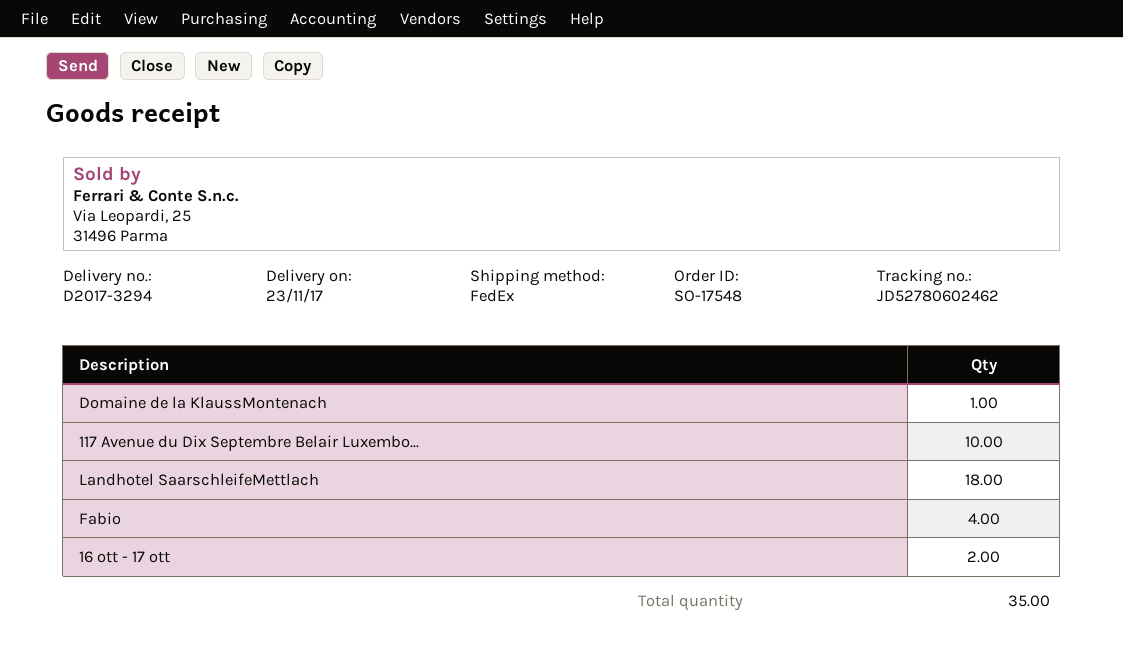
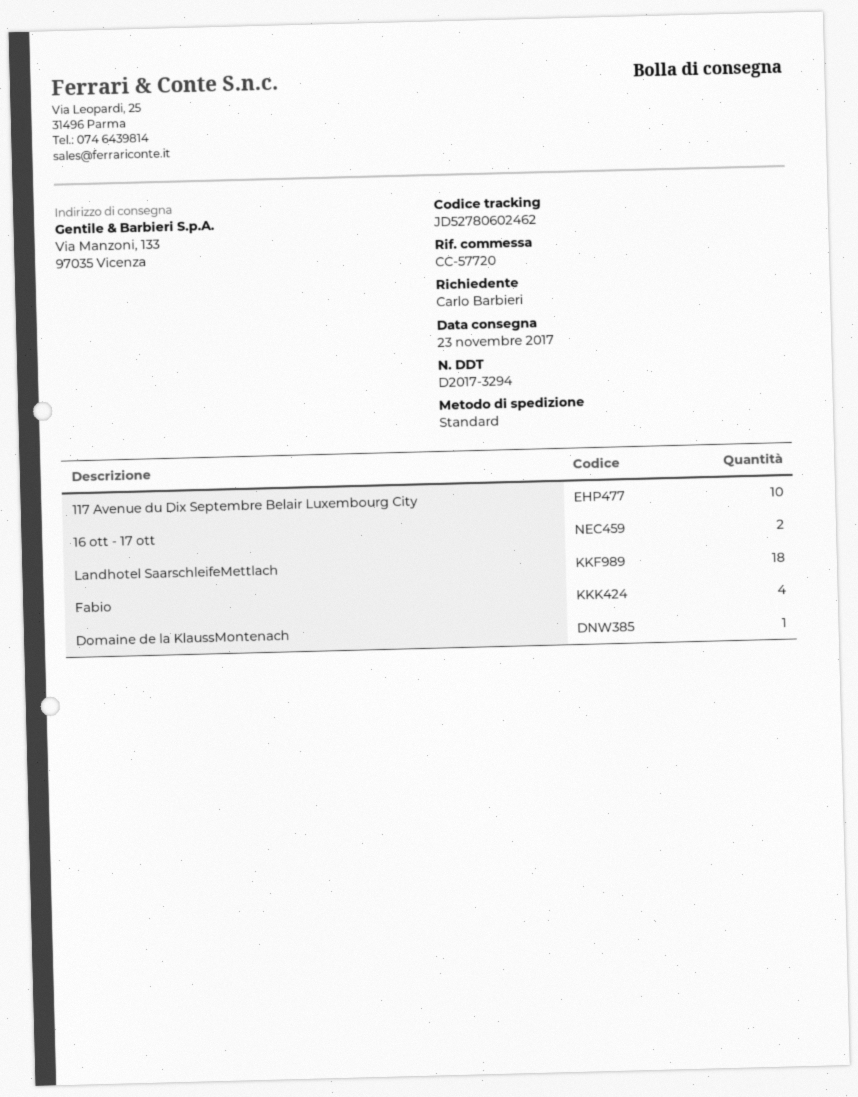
shipping method: FedEx -> standard

